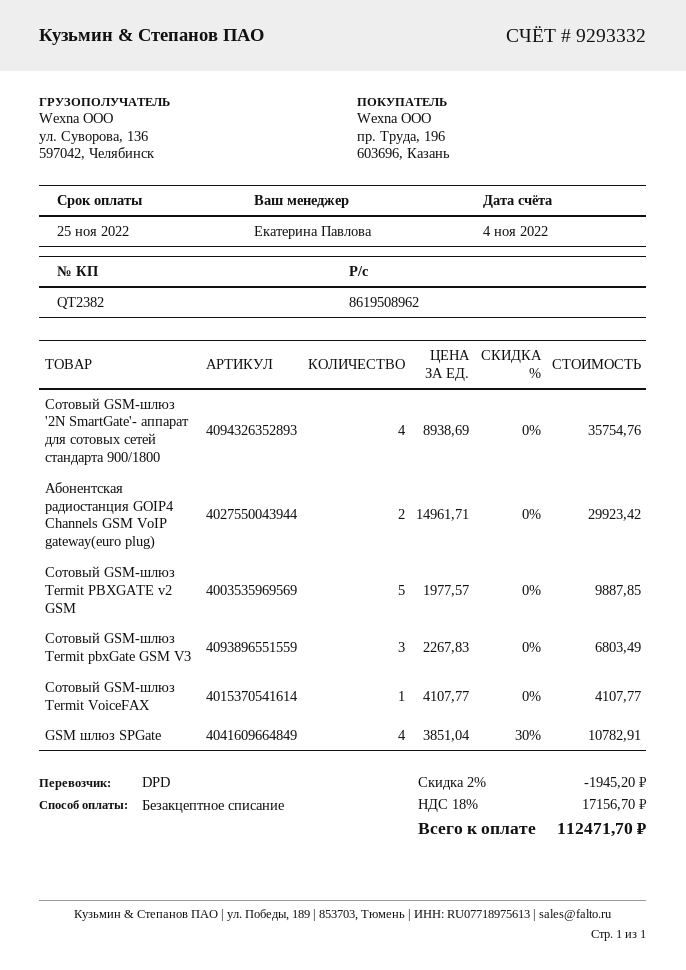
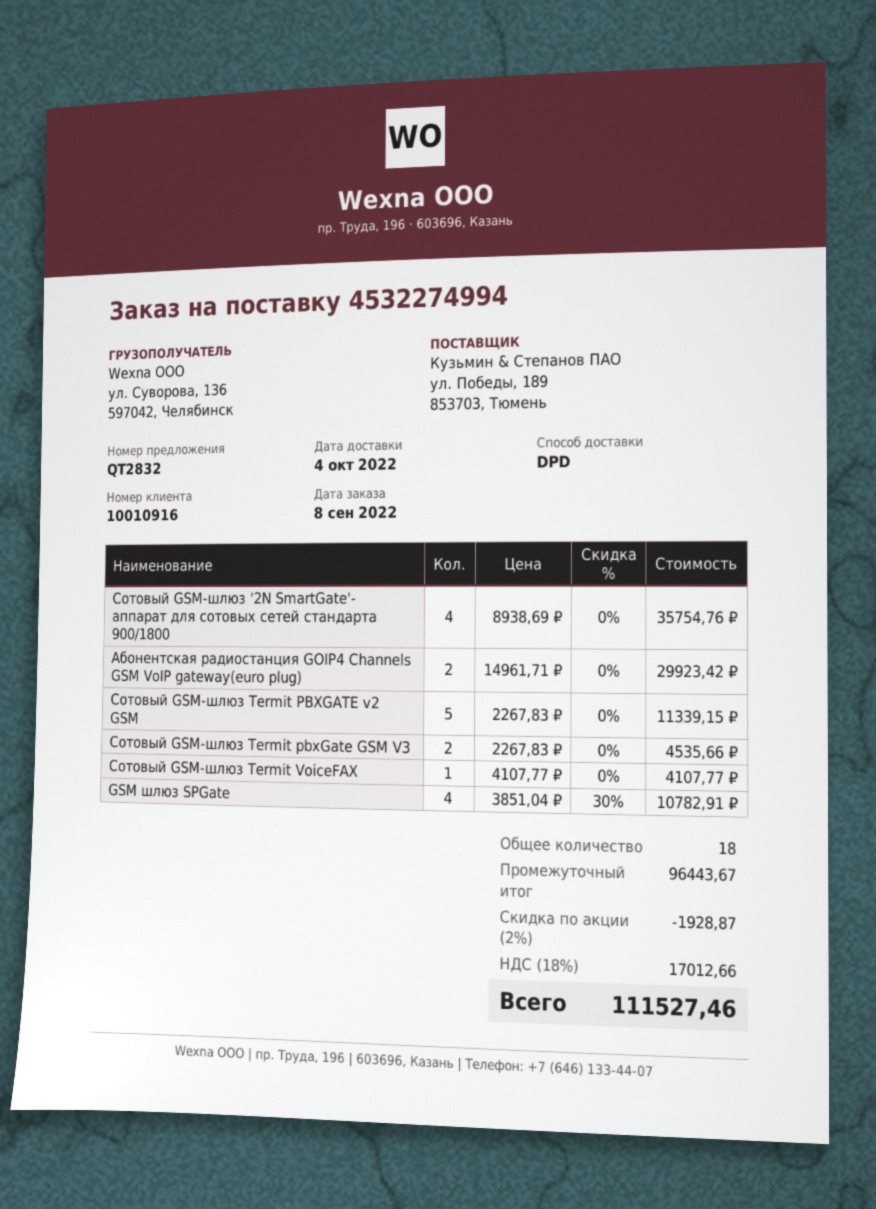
quote number: QT2382 -> QT2832
Сотовый GSM-шлюз Termit PBXGATE v2 GSM: 5 x 1977.57 = 9887.85 -> 5 x 2267.83 = 11339.15
Сотовый GSM-шлюз Termit pbxGate GSM V3: 3 x 2267.83 = 6803.49 -> 2 x 2267.83 = 4535.66
discount: 2% = 1945.20 -> 2% = 1928.87
tax: 18% = 17156.70 -> 18% = 17012.66
total: 112471.70 -> 111527.46

